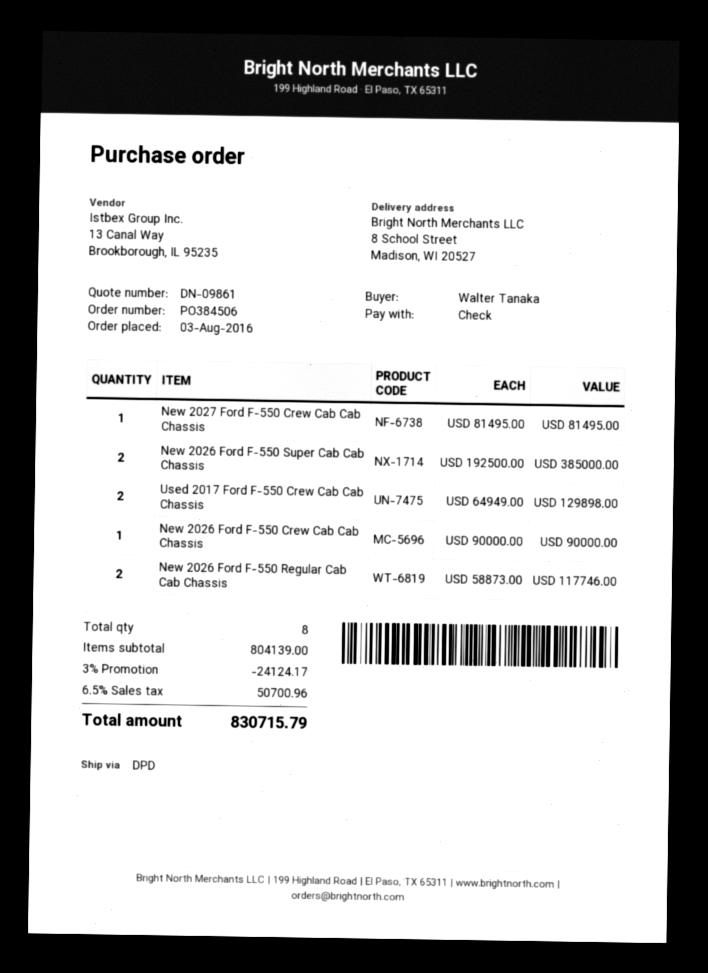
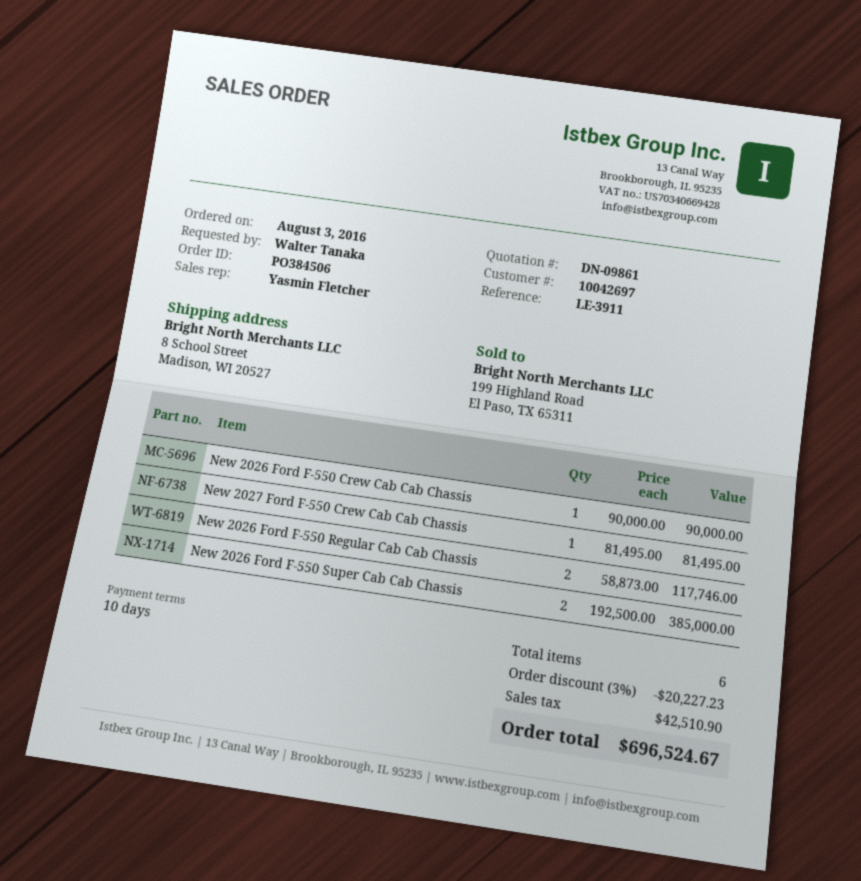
Used 2017 Ford F-550 Crew Cab Cab Chassis: 2 x 64949.00 = 129898.00 -> none
total quantity: 8 -> 6
discount: 3% = 24124.17 -> 3% = 20227.23
tax: 50700.96 -> 42510.90
total: 830715.79 -> 696524.67

